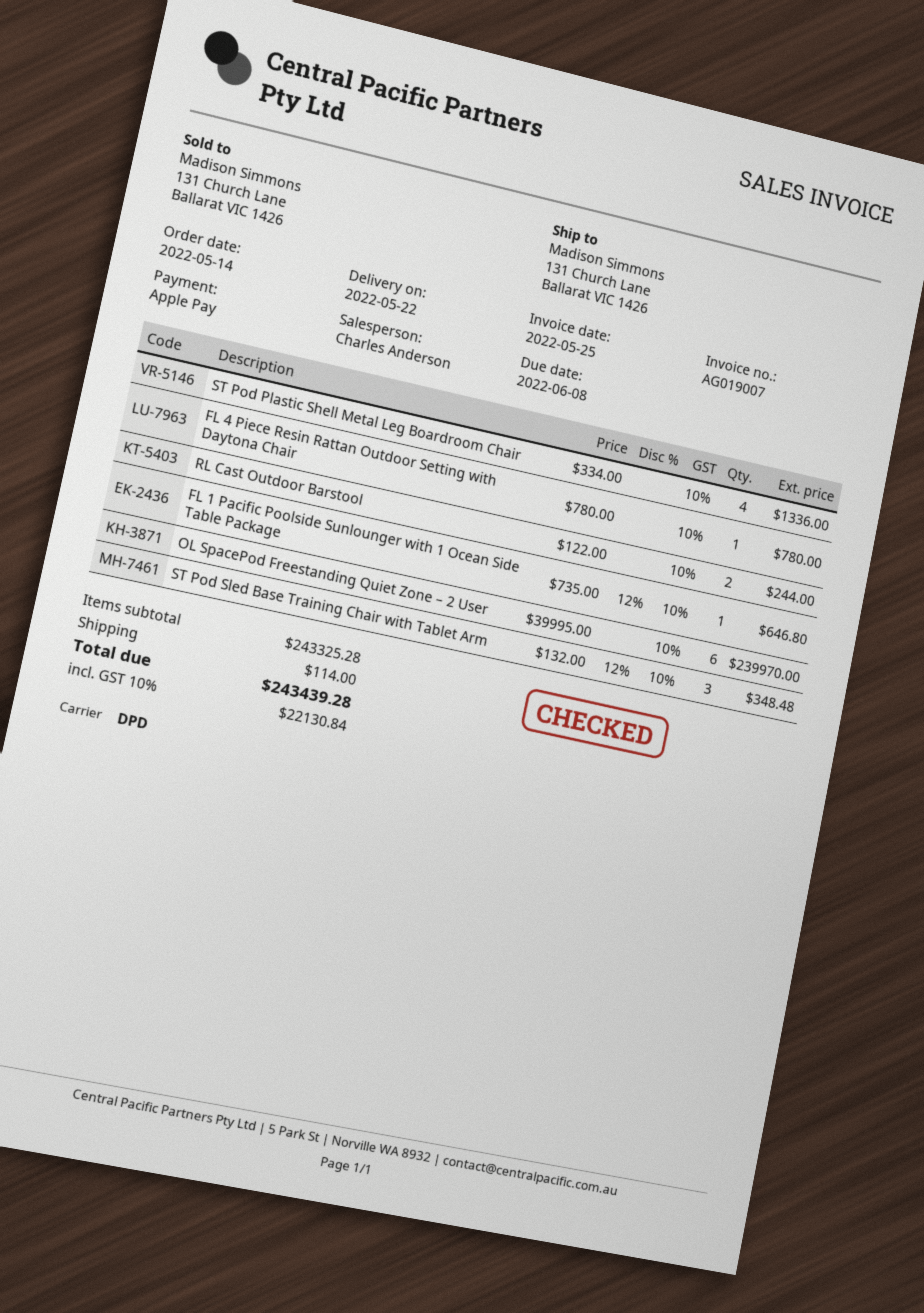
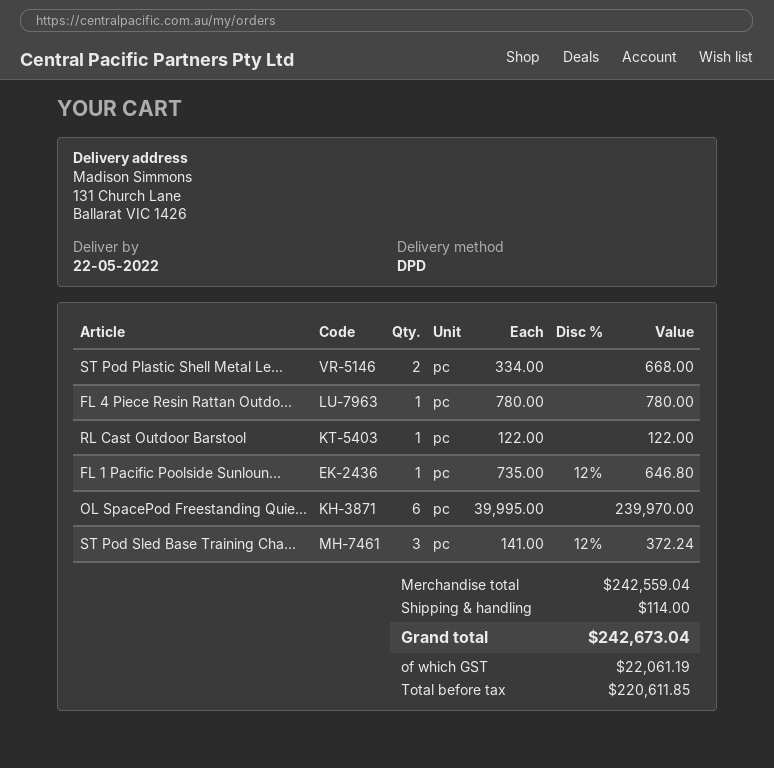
ST Pod Plastic Shell Metal Leg Boardroom Chair: 4 x 334.00 = 1336.00 -> 2 x 334.00 = 668.00
RL Cast Outdoor Barstool: 2 x 122.00 = 244.00 -> 1 x 122.00 = 122.00
ST Pod Sled Base Training Chair with Tablet Arm: 3 x 132.00 - 12% = 348.48 -> 3 x 141.00 - 12% = 372.24
subtotal: 243325.28 -> 242559.04
tax: 22130.84 -> 22061.19
total: 243439.28 -> 242673.04

